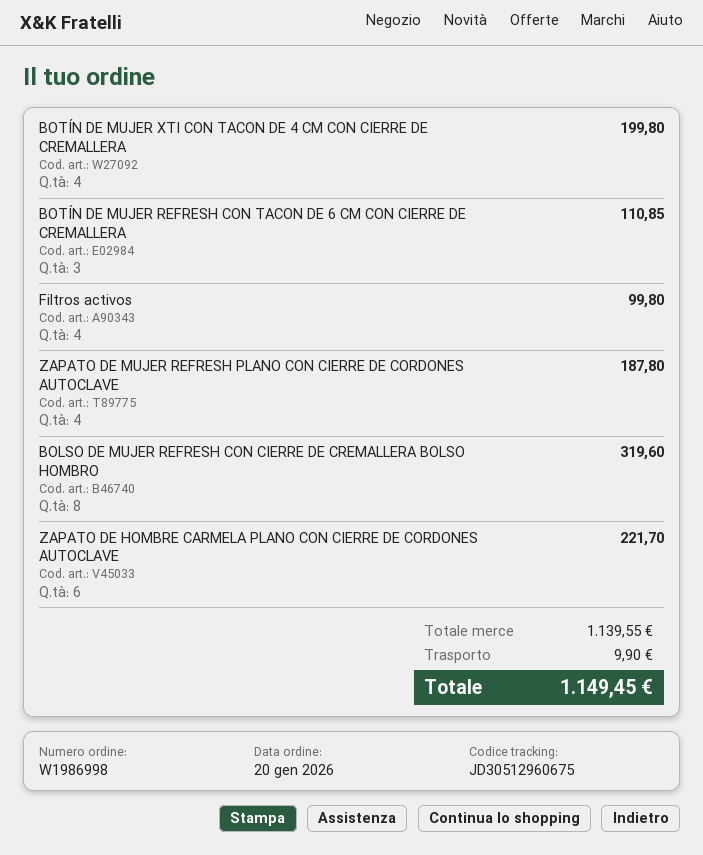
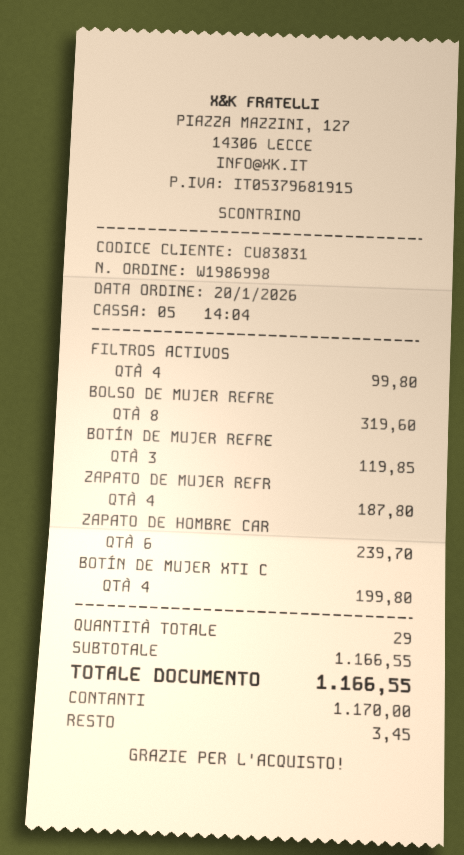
BOTÍN DE MUJER REFRESH CON TACON DE 6 CM CON CIERRE DE CREMALLERA: 3 for 110.85 -> 3 for 119.85
ZAPATO DE HOMBRE CARMELA PLANO CON CIERRE DE CORDONES AUTOCLAVE: 6 for 221.70 -> 6 for 239.70
subtotal: 1139.55 -> 1166.55
shipping: 9.90 -> none
total: 1149.45 -> 1166.55

